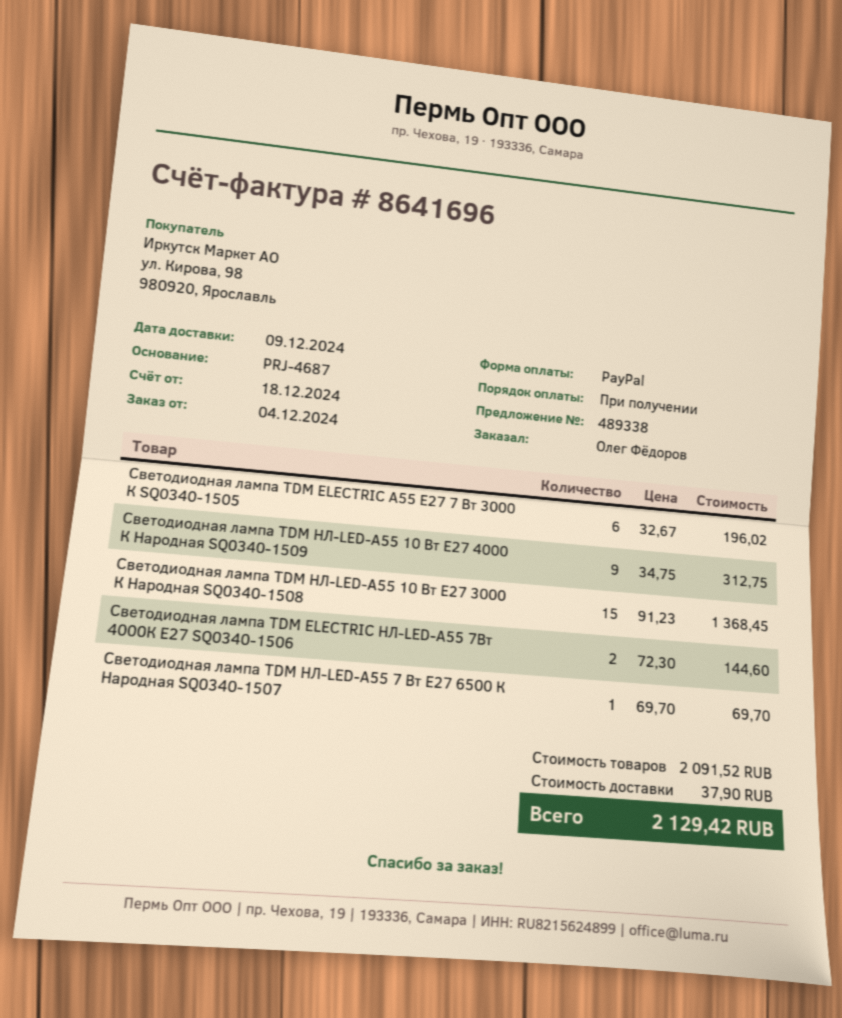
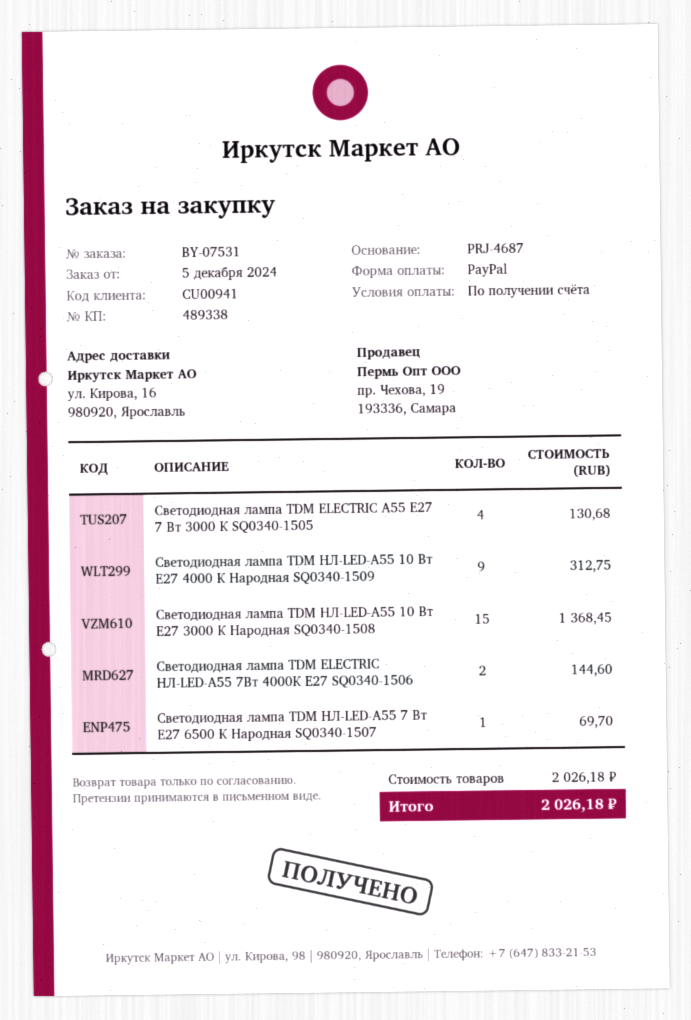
order date: 2024-12-04 -> 2024-12-05
Светодиодная лампа TDM ELECTRIC A55 E27 7 Вт 3000 К SQ0340-1505: 6 for 196.02 -> 4 for 130.68
subtotal: 2091.52 -> 2026.18
shipping: 37.90 -> none
total: 2129.42 -> 2026.18

